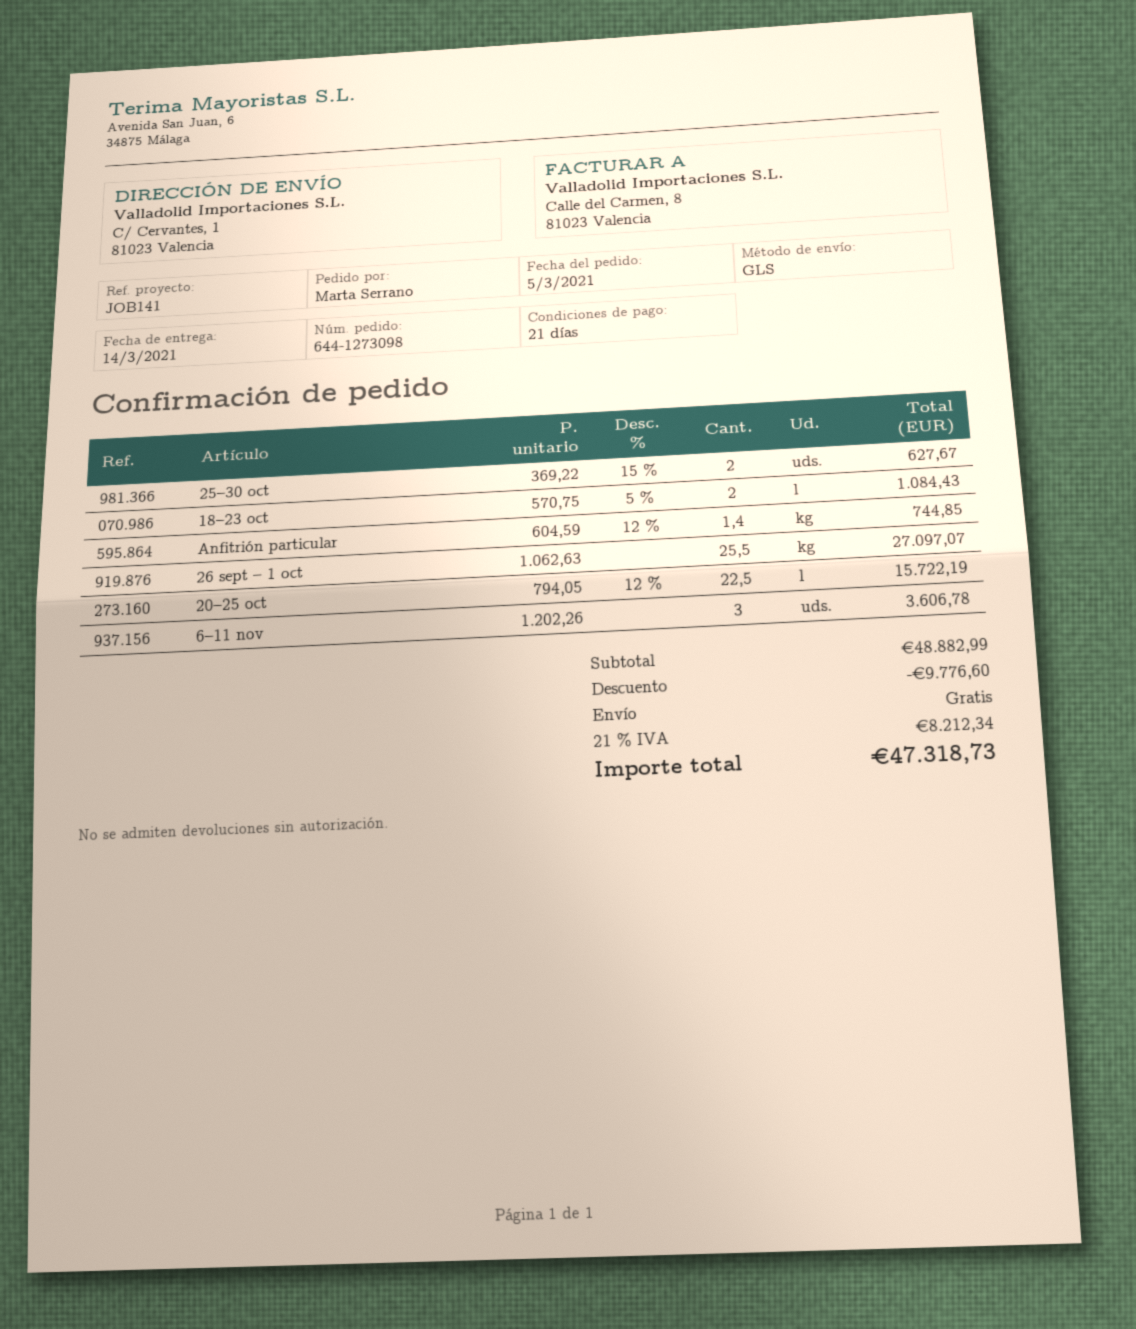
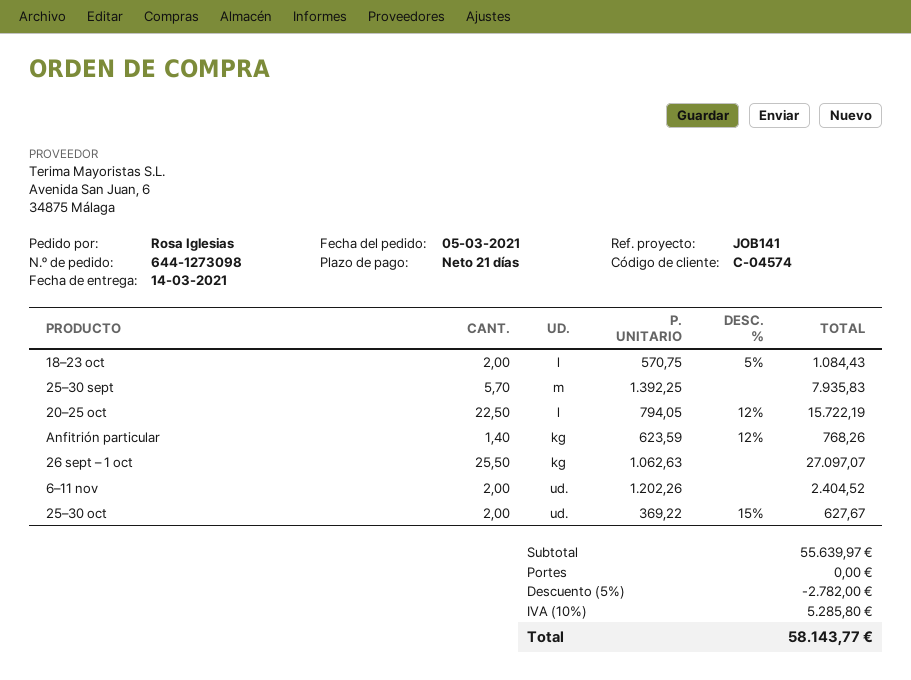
ordered by: Marta Serrano -> Rosa Iglesias
Anfitrión particular: 1.4 x 604.59 - 12% = 744.85 -> 1.4 x 623.59 - 12% = 768.26
6–11 nov: 3 x 1202.26 = 3606.78 -> 2 x 1202.26 = 2404.52
25–30 sept: none -> 5.7 x 1392.25 = 7935.83
subtotal: 48882.99 -> 55639.97
discount: 9776.60 -> 2782.00
tax: 21% = 8212.34 -> 10% = 5285.80
total: 47318.73 -> 58143.77

